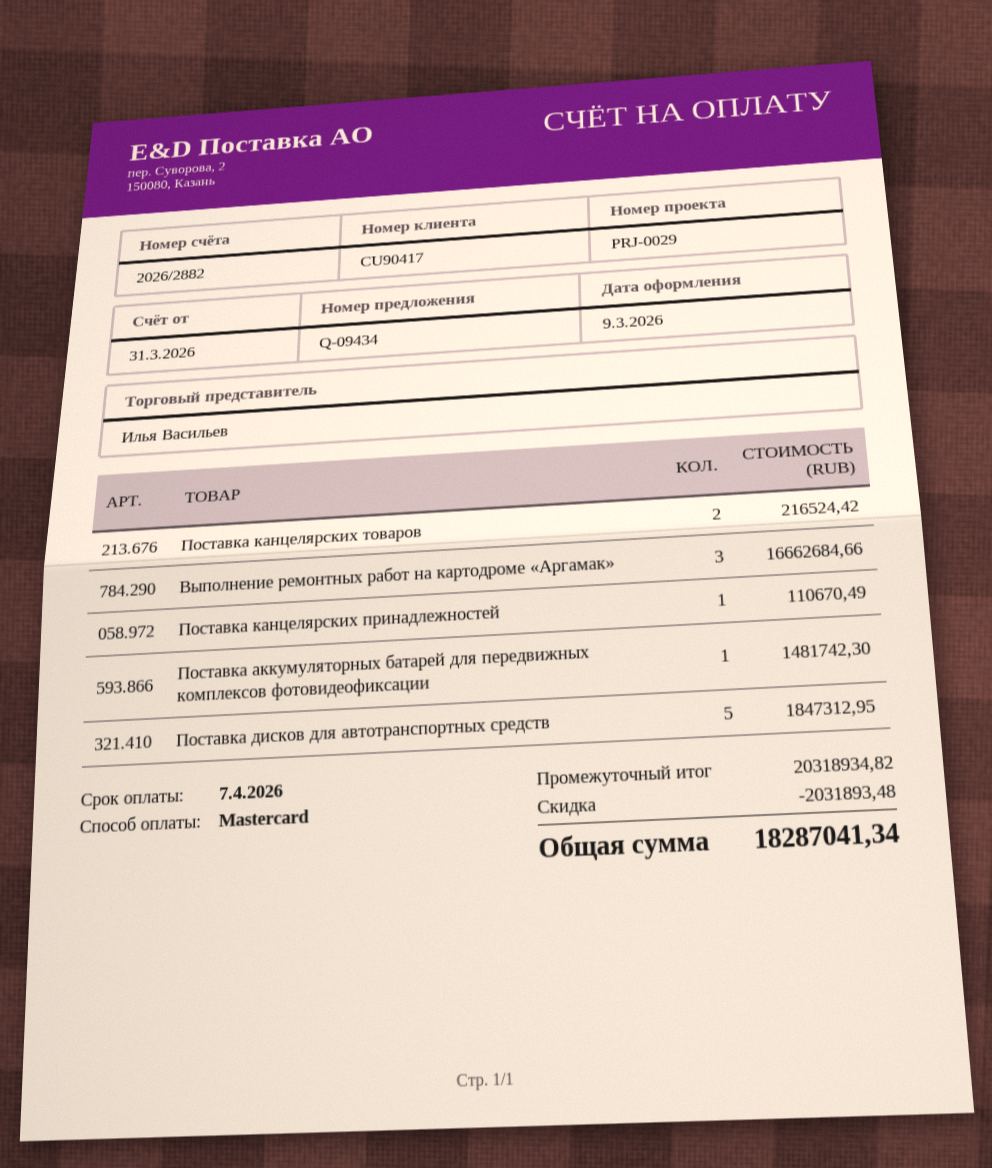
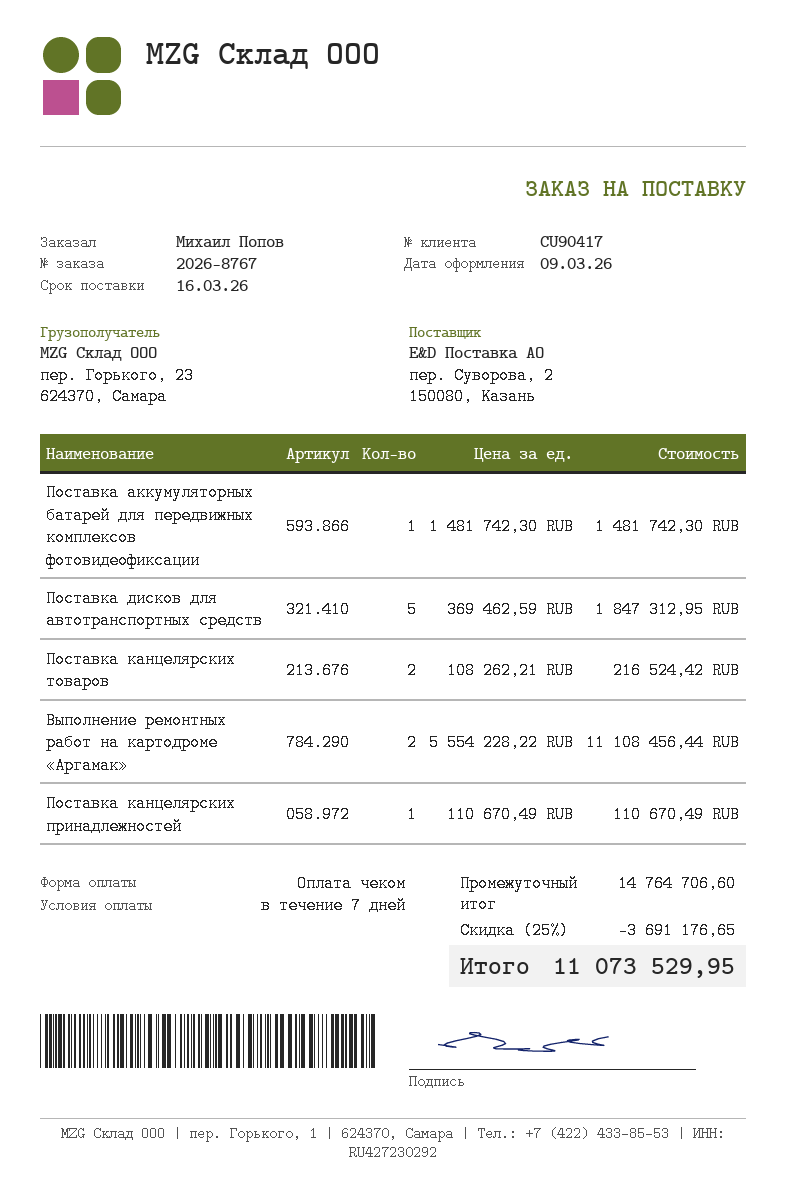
payment method: Mastercard -> cheque
Выполнение ремонтных работ на картодроме «Аргамак»: 3 for 16662684.66 -> 2 for 11108456.44
subtotal: 20318934.82 -> 14764706.60
discount: 2031893.48 -> 3691176.65
total: 18287041.34 -> 11073529.95

